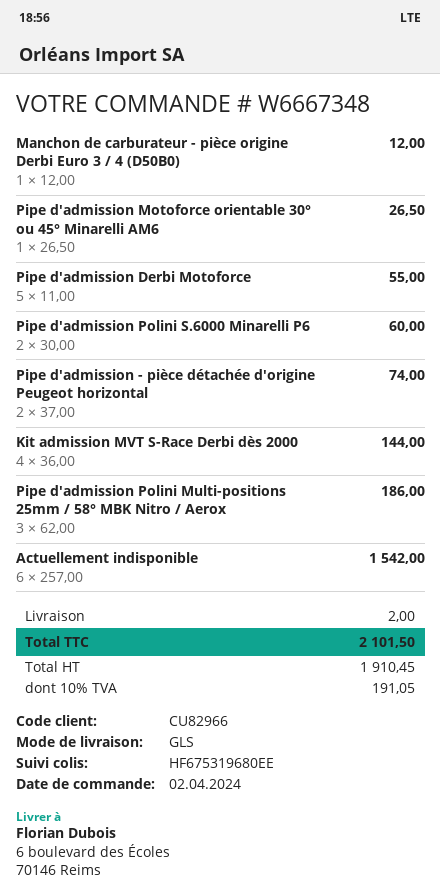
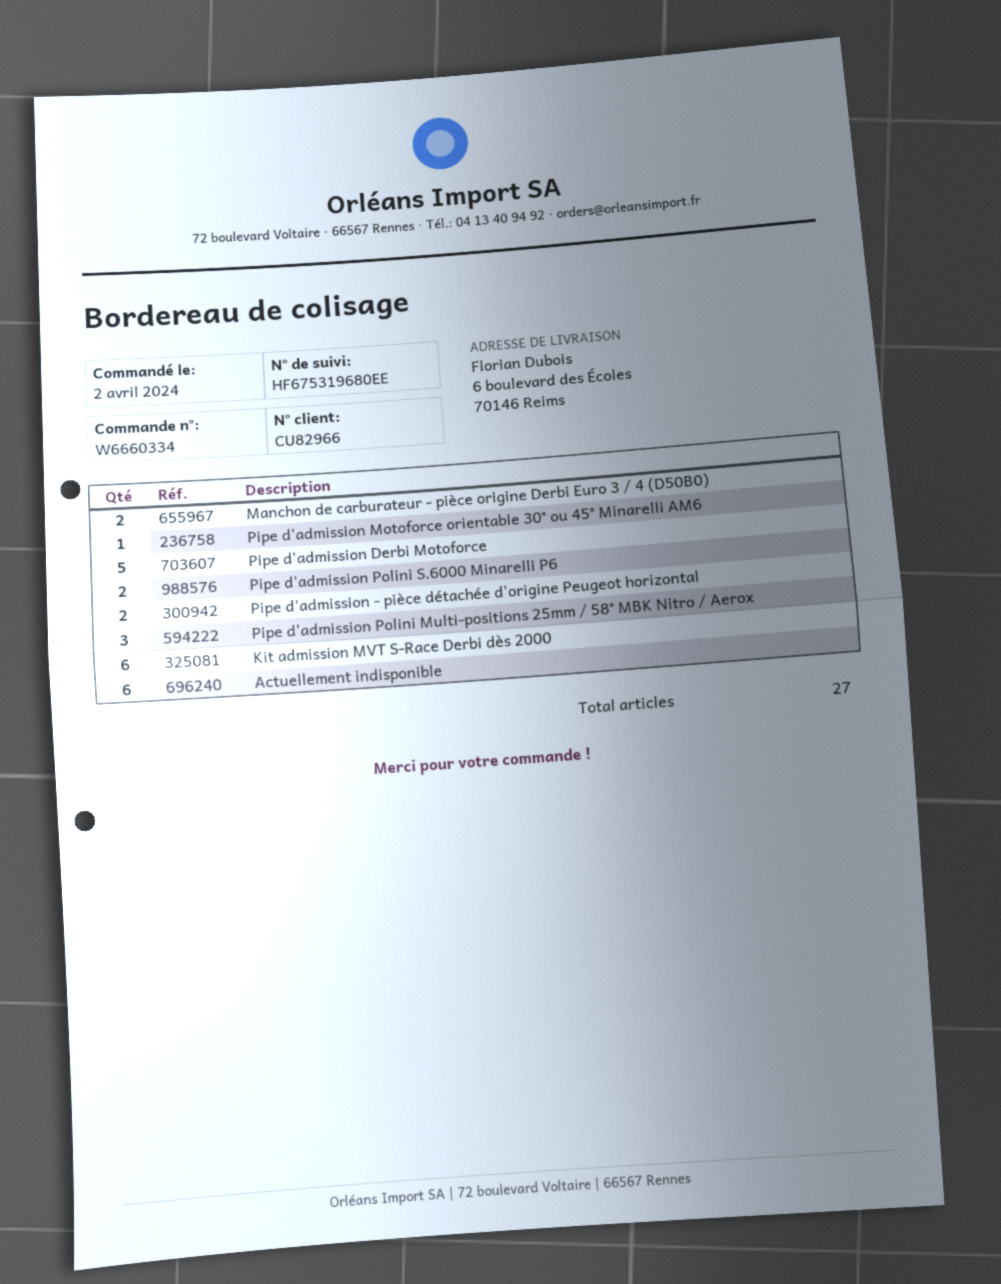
order number: W6667348 -> W6660334
Manchon de carburateur - pièce origine Derbi Euro 3 / 4 (D50B0): 1 -> 2
Kit admission MVT S-Race Derbi dès 2000: 4 -> 6

